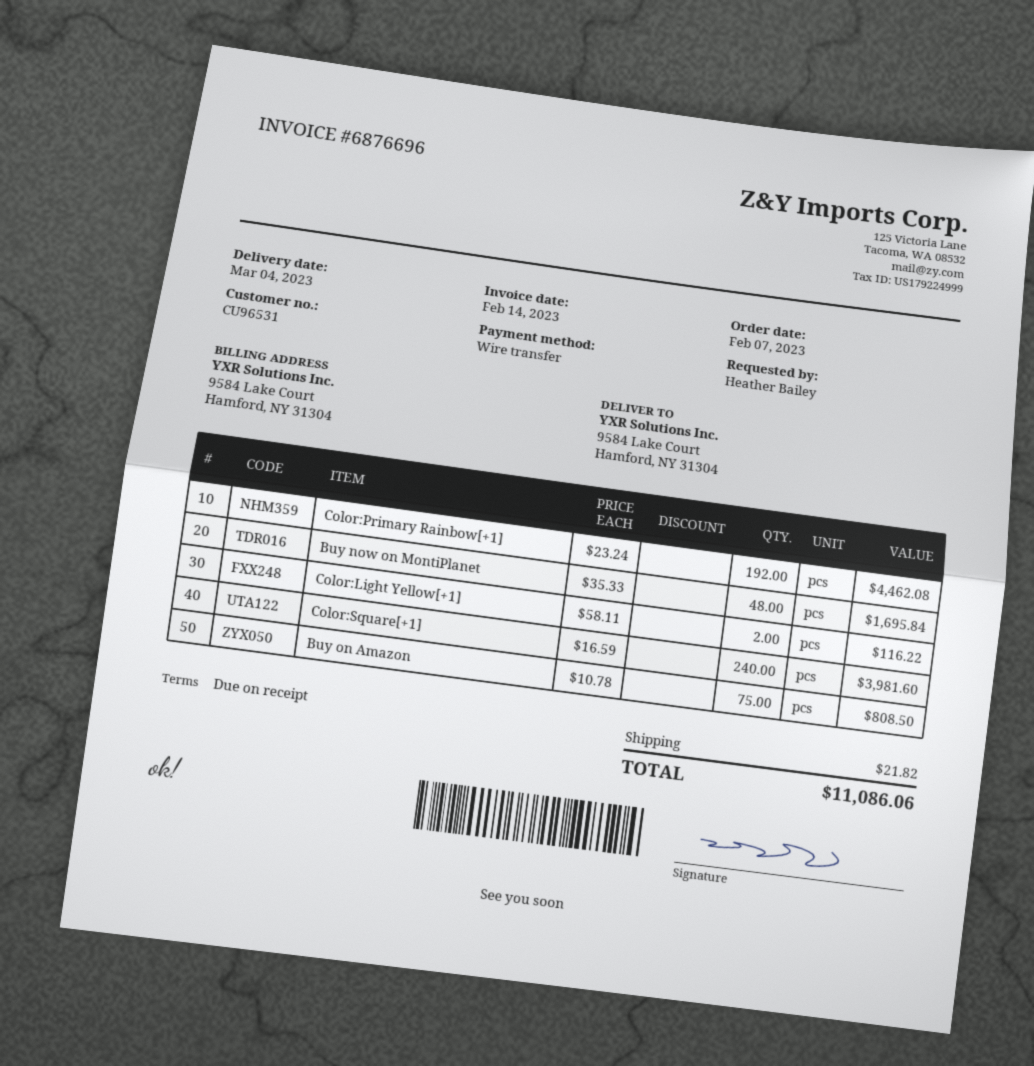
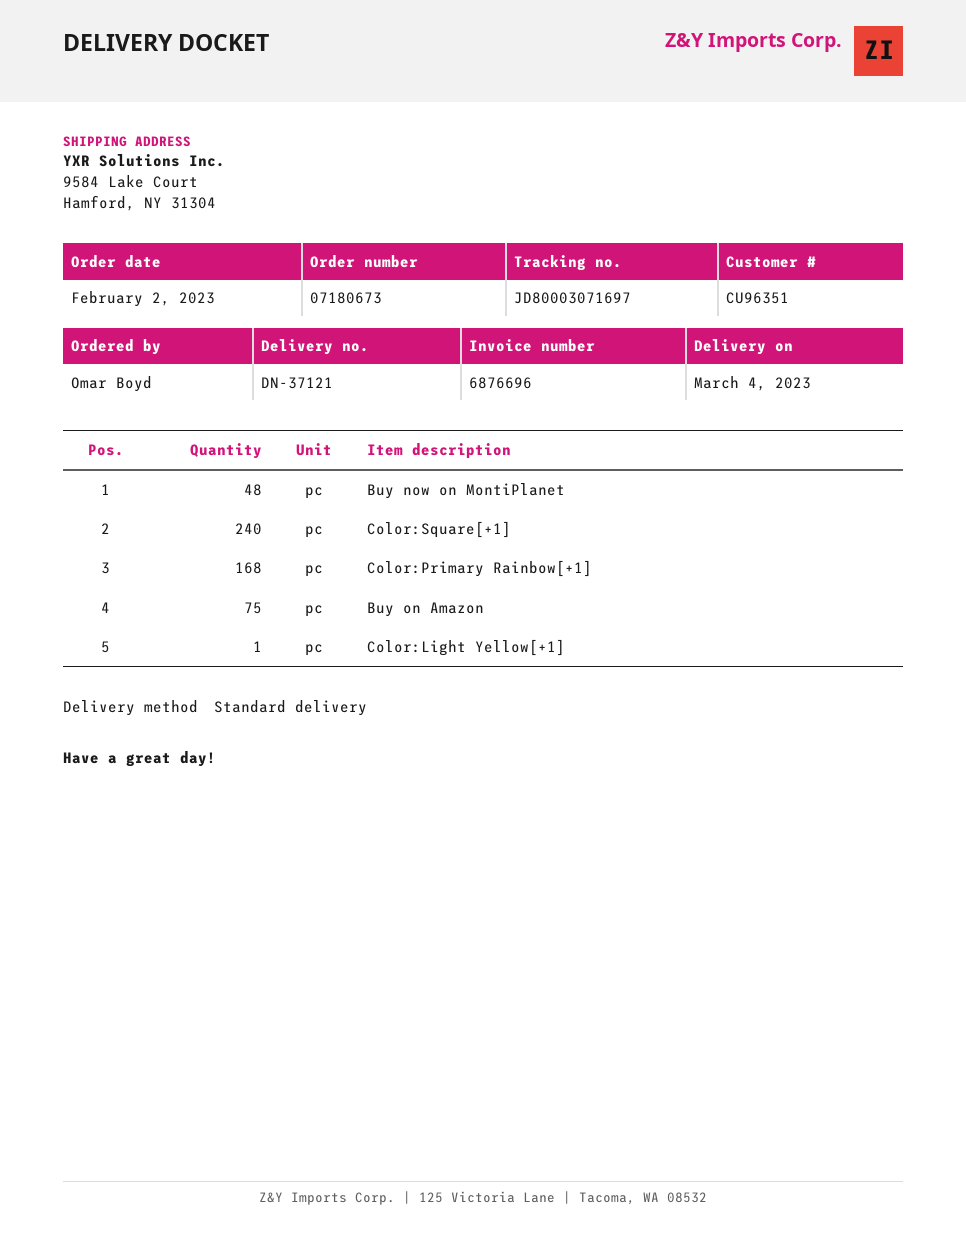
order date: 2023-02-07 -> 2023-02-02
customer number: CU96531 -> CU96351
ordered by: Heather Bailey -> Omar Boyd
Color:Primary Rainbow[+1]: 192 -> 168
Color:Light Yellow[+1]: 2 -> 1

